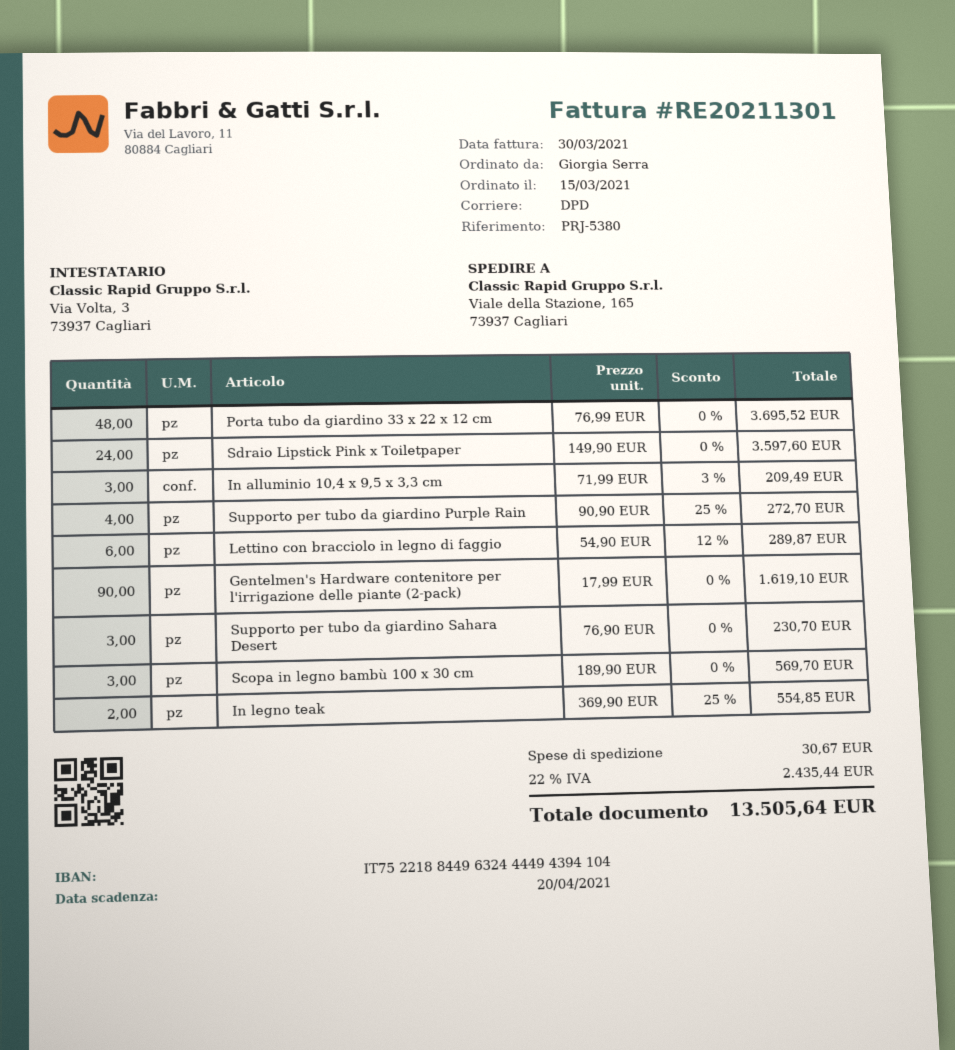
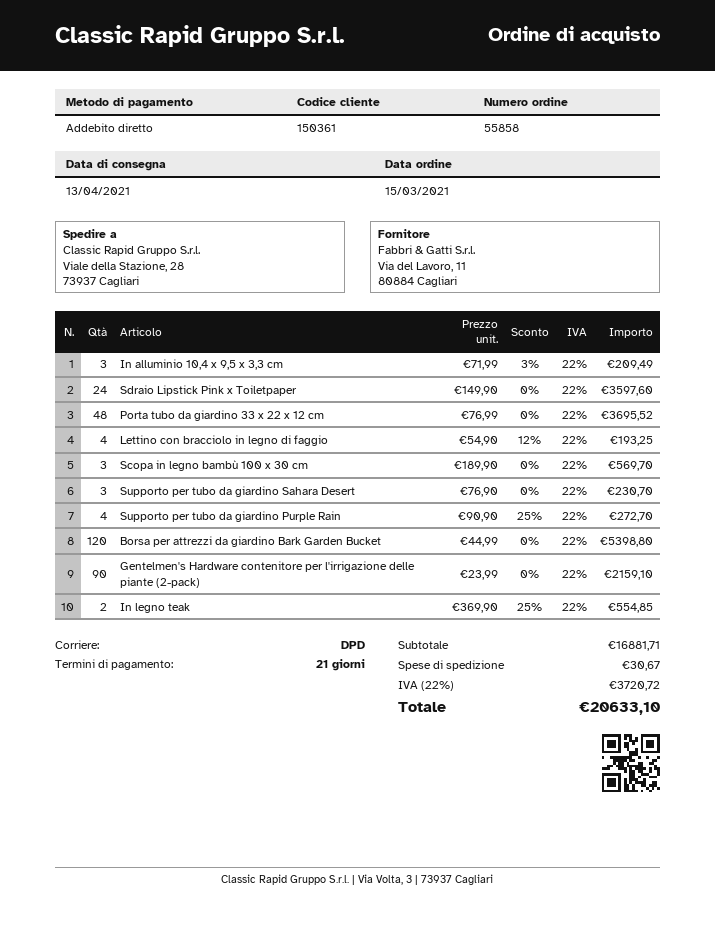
ship to: Viale della Stazione, 165, 73937 Cagliari -> Viale della Stazione, 28, 73937 Cagliari
Lettino con bracciolo in legno di faggio: 6 x 54.90 - 12% = 289.87 -> 4 x 54.90 - 12% = 193.25
Gentelmen's Hardware contenitore per l'irrigazione delle piante (2-pack): 90 x 17.99 = 1619.10 -> 90 x 23.99 = 2159.10
Borsa per attrezzi da giardino Bark Garden Bucket: none -> 120 x 44.99 = 5398.80
tax: 22% = 2435.44 -> 22% = 3720.72
total: 13505.64 -> 20633.10

